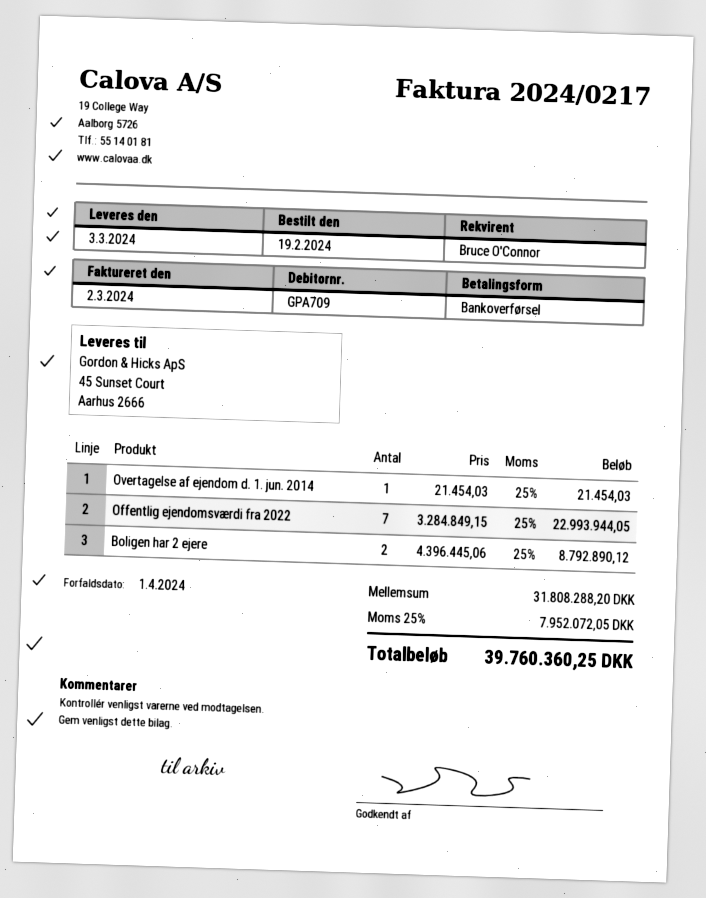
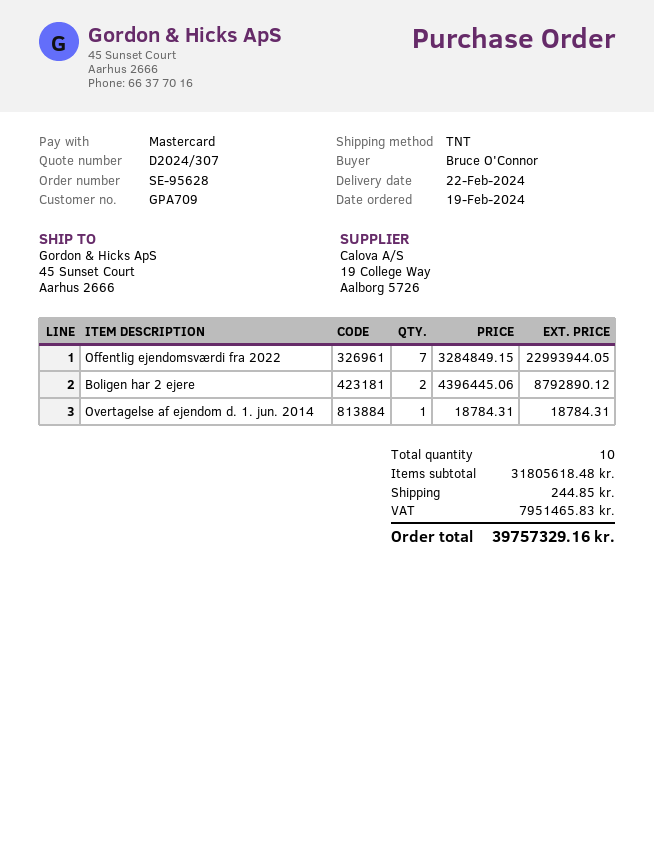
delivery date: 2024-03-03 -> 2024-02-22
payment method: bank transfer -> Mastercard
Overtagelse af ejendom d. 1. jun. 2014: 1 x 21454.03 = 21454.03 -> 1 x 18784.31 = 18784.31
subtotal: 31808288.20 -> 31805618.48
shipping: none -> 244.85
tax: 7952072.05 -> 7951465.83
total: 39760360.25 -> 39757329.16

